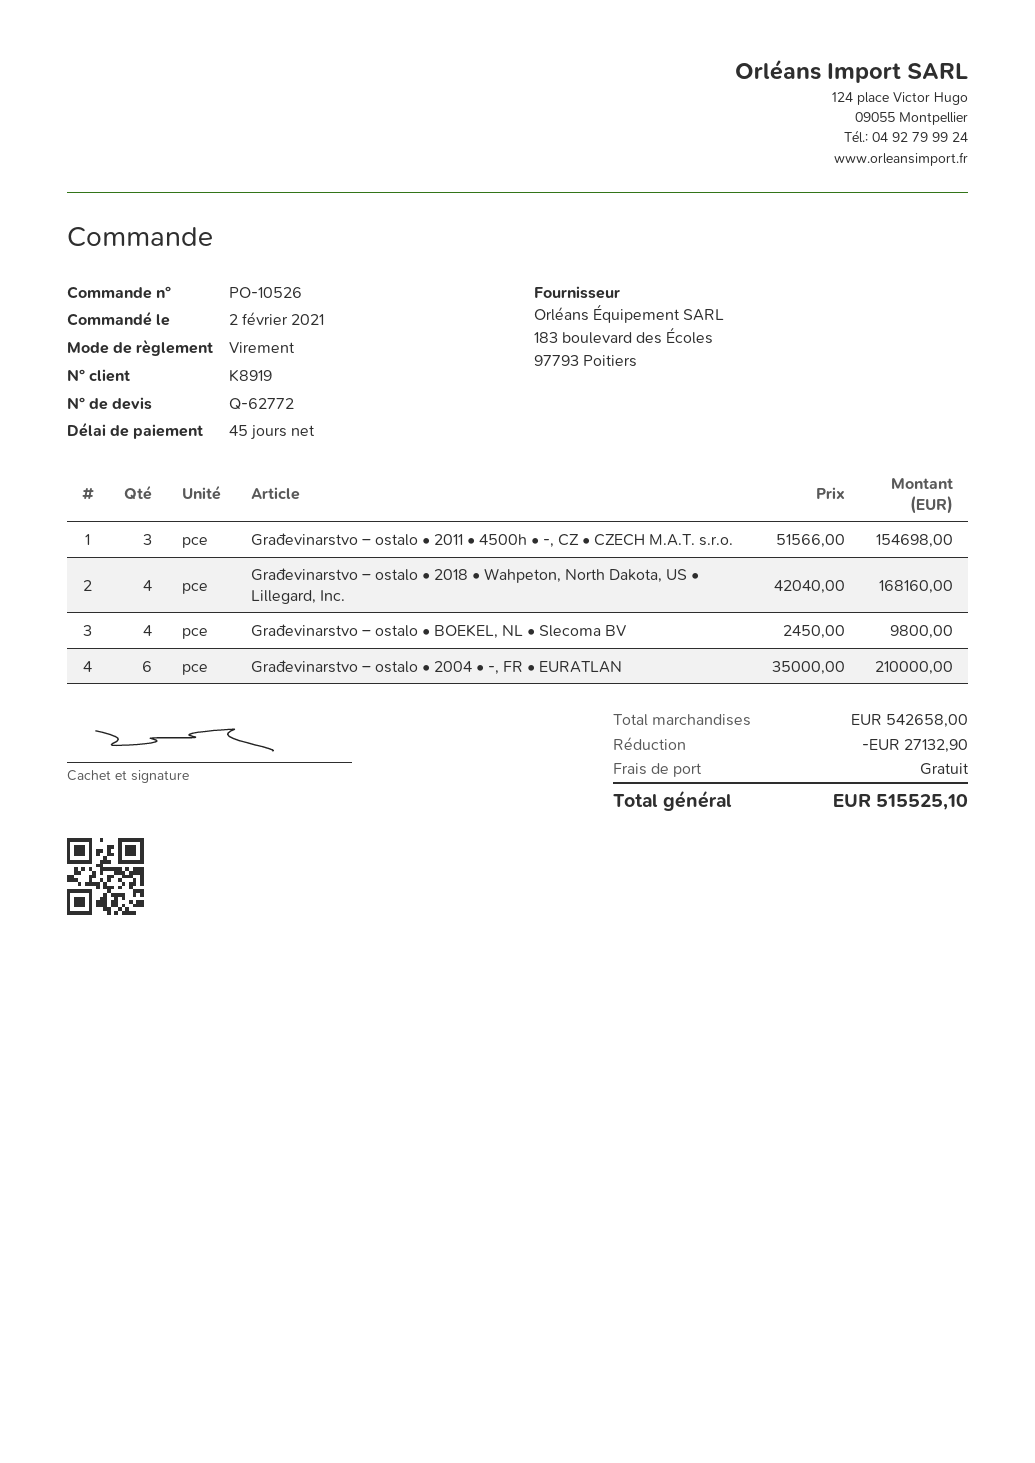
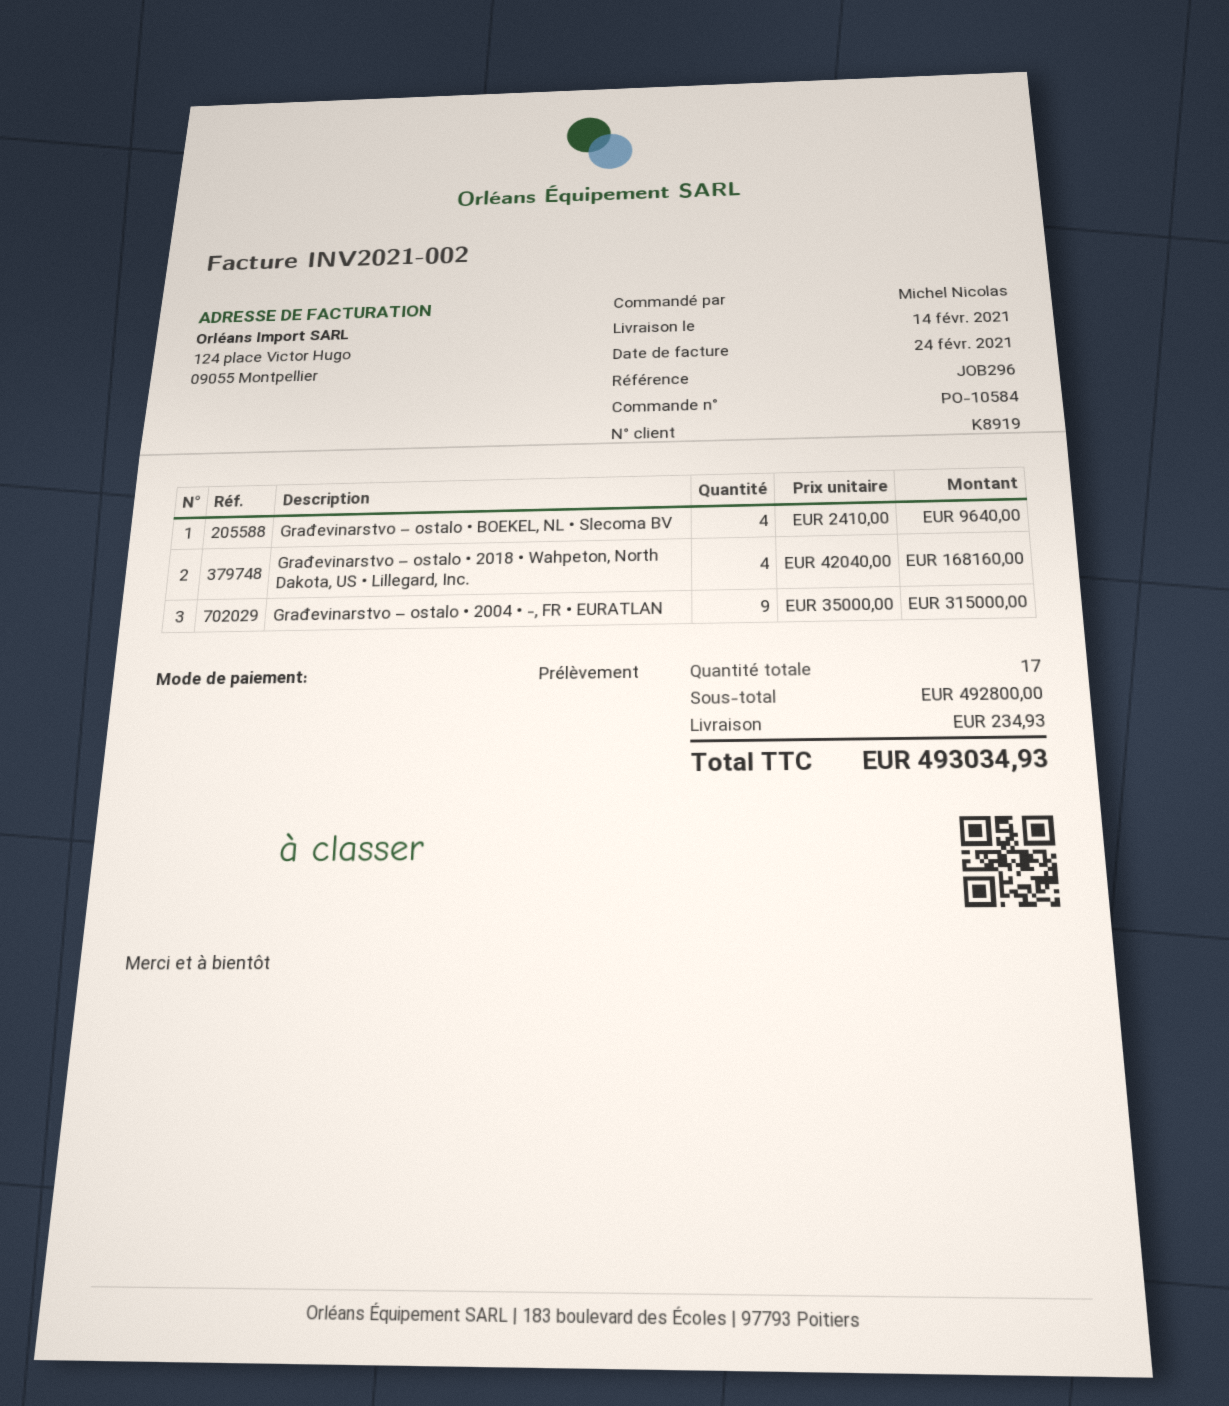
order number: PO-10526 -> PO-10584
payment method: bank transfer -> direct debit
Građevinarstvo – ostalo • 2011 • 4500h • -, CZ • CZECH M.A.T. s.r.o.: 3 x 51566.00 = 154698.00 -> none
Građevinarstvo – ostalo • BOEKEL, NL • Slecoma BV: 4 x 2450.00 = 9800.00 -> 4 x 2410.00 = 9640.00
Građevinarstvo – ostalo • 2004 • -, FR • EURATLAN: 6 x 35000.00 = 210000.00 -> 9 x 35000.00 = 315000.00
subtotal: 542658.00 -> 492800.00
discount: 27132.90 -> none
shipping: 0.00 -> 234.93
total: 515525.10 -> 493034.93

